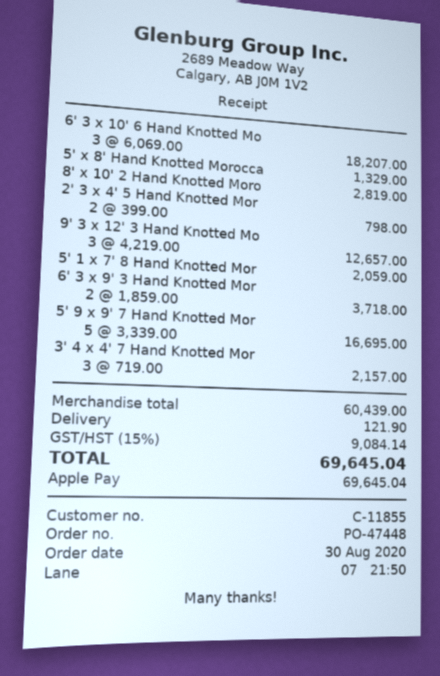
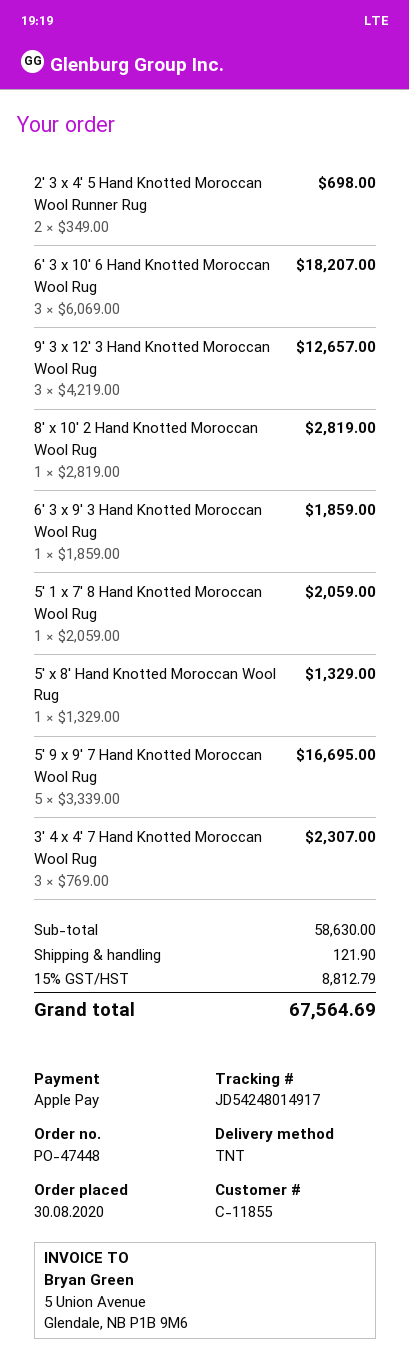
2' 3 x 4' 5 Hand Knotted Mor: 2 x 399.00 = 798.00 -> 2 x 349.00 = 698.00
6' 3 x 9' 3 Hand Knotted Mor: 2 x 1859.00 = 3718.00 -> 1 x 1859.00 = 1859.00
3' 4 x 4' 7 Hand Knotted Mor: 3 x 719.00 = 2157.00 -> 3 x 769.00 = 2307.00
subtotal: 60439.00 -> 58630.00
tax: 15% = 9084.14 -> 15% = 8812.79
total: 69645.04 -> 67564.69

